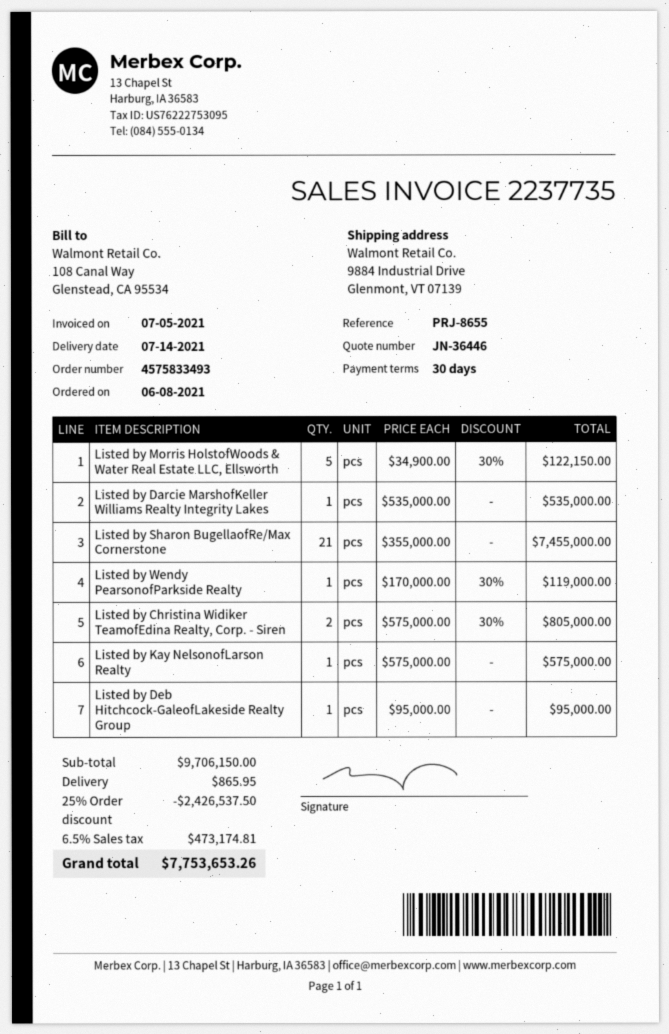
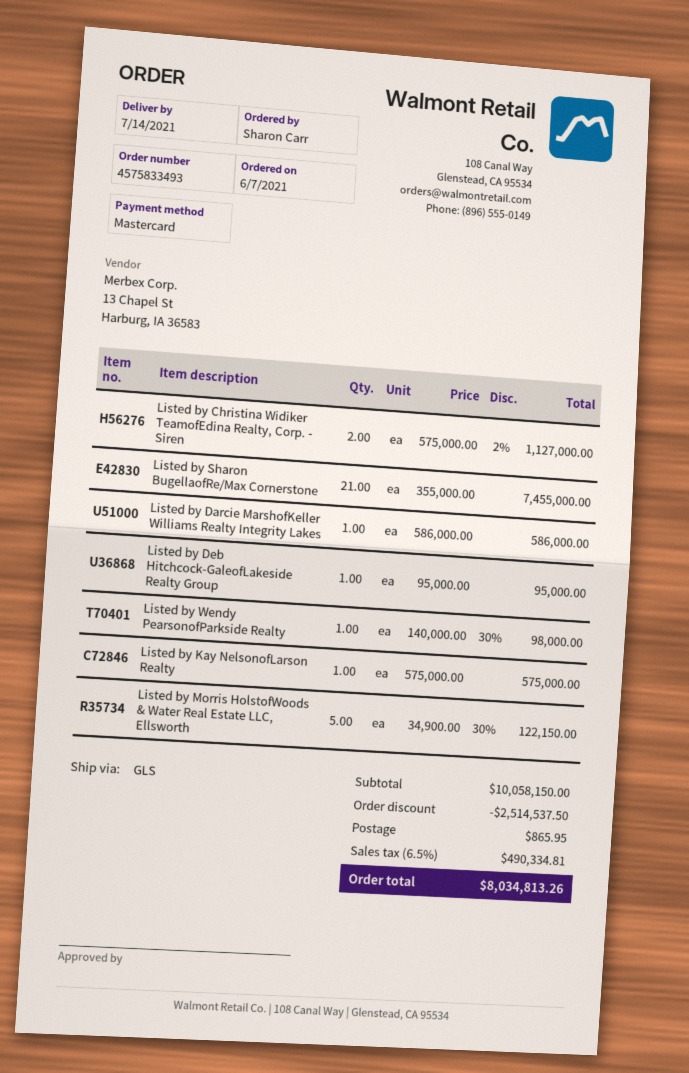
order date: 2021-06-08 -> 2021-06-07
Listed by Darcie MarshofKeller Williams Realty Integrity Lakes: 1 x 535000.00 = 535000.00 -> 1 x 586000.00 = 586000.00
Listed by Wendy PearsonofParkside Realty: 1 x 170000.00 - 30% = 119000.00 -> 1 x 140000.00 - 30% = 98000.00
Listed by Christina Widiker TeamofEdina Realty, Corp. - Siren: 2 x 575000.00 - 30% = 805000.00 -> 2 x 575000.00 - 2% = 1127000.00
subtotal: 9706150.00 -> 10058150.00
discount: 2426537.50 -> 2514537.50
tax: 6.5% = 473174.81 -> 6.5% = 490334.81
total: 7753653.26 -> 8034813.26

